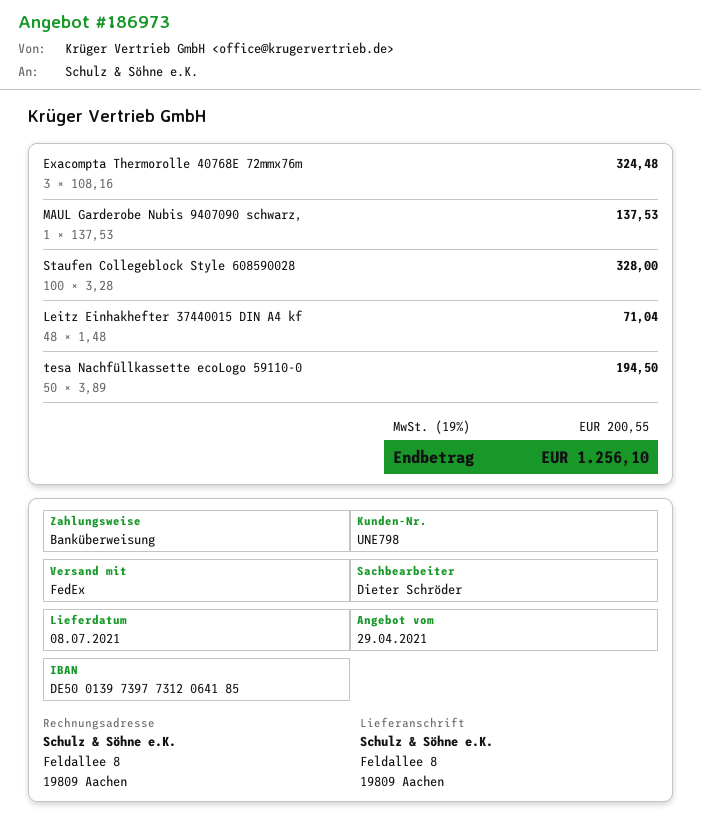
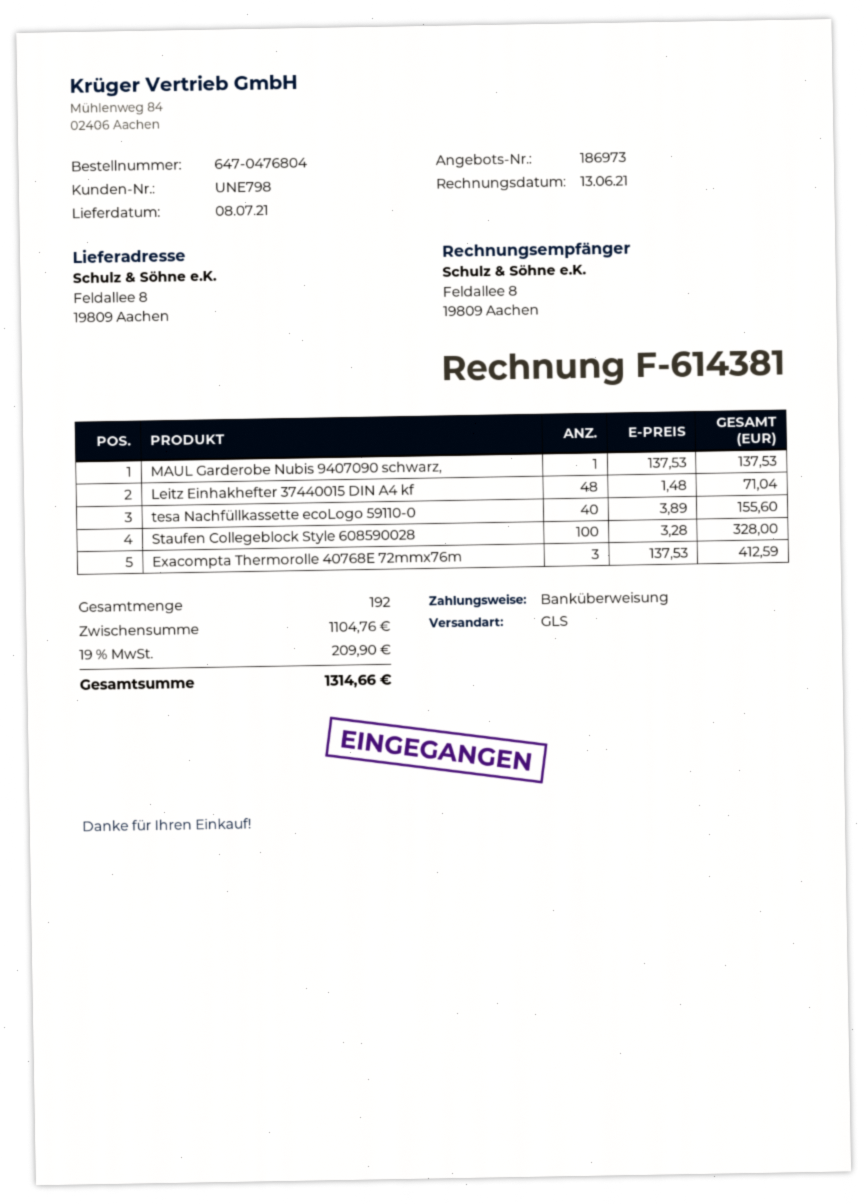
shipping method: FedEx -> GLS
Exacompta Thermorolle 40768E 72mmx76m: 3 x 108.16 = 324.48 -> 3 x 137.53 = 412.59
tesa Nachfüllkassette ecoLogo 59110-0: 50 x 3.89 = 194.50 -> 40 x 3.89 = 155.60
tax: 19% = 200.55 -> 19% = 209.90
total: 1256.10 -> 1314.66

